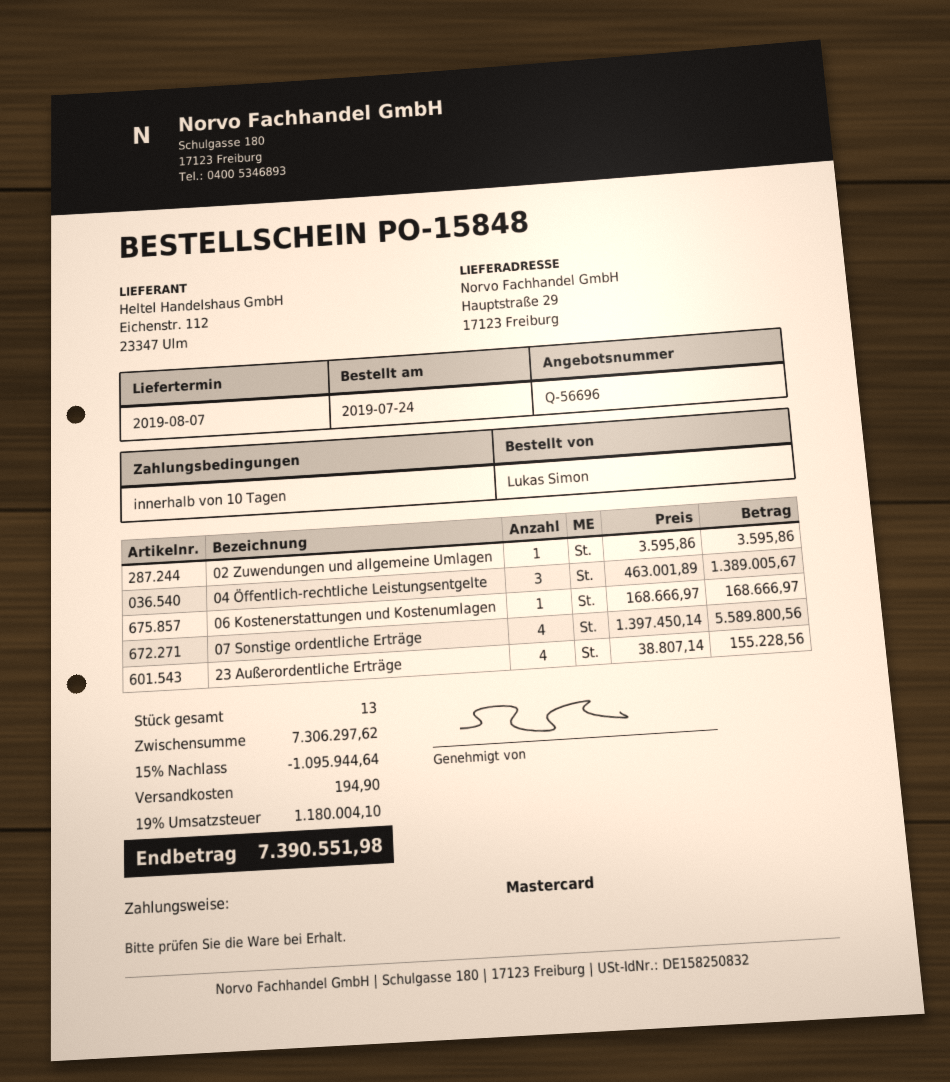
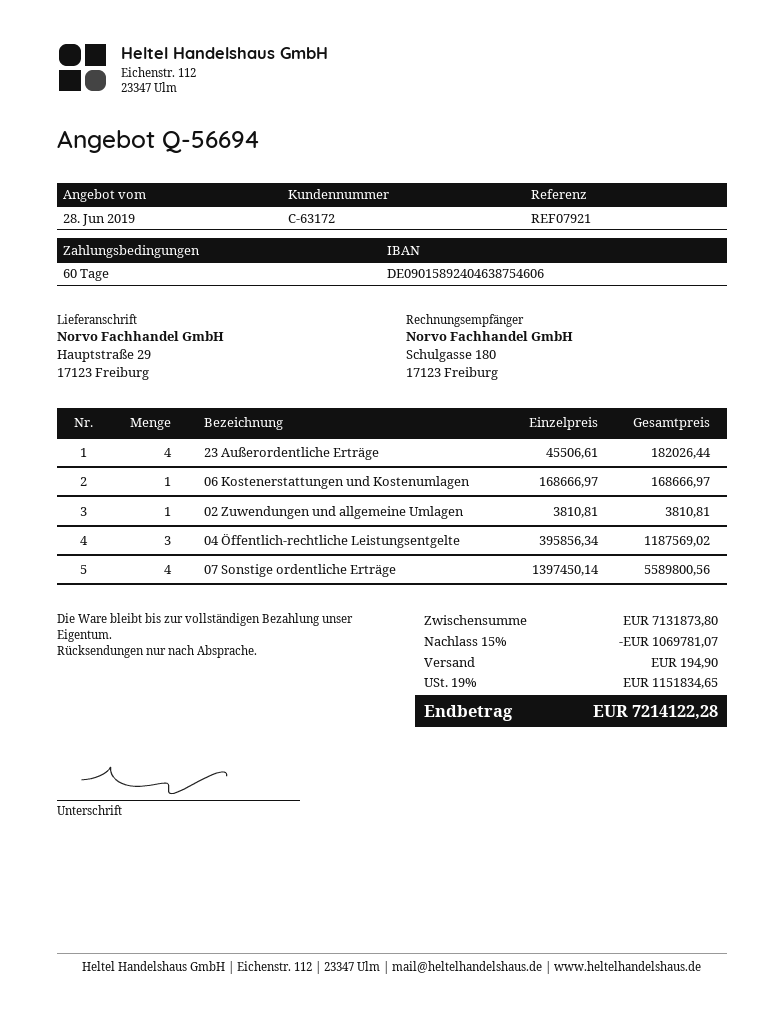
quote number: Q-56696 -> Q-56694
payment terms: 10 days -> 60 days
02 Zuwendungen und allgemeine Umlagen: 1 x 3595.86 = 3595.86 -> 1 x 3810.81 = 3810.81
04 Öffentlich-rechtliche Leistungsentgelte: 3 x 463001.89 = 1389005.67 -> 3 x 395856.34 = 1187569.02
23 Außerordentliche Erträge: 4 x 38807.14 = 155228.56 -> 4 x 45506.61 = 182026.44
subtotal: 7306297.62 -> 7131873.80
discount: 15% = 1095944.64 -> 15% = 1069781.07
tax: 19% = 1180004.10 -> 19% = 1151834.65
total: 7390551.98 -> 7214122.28

